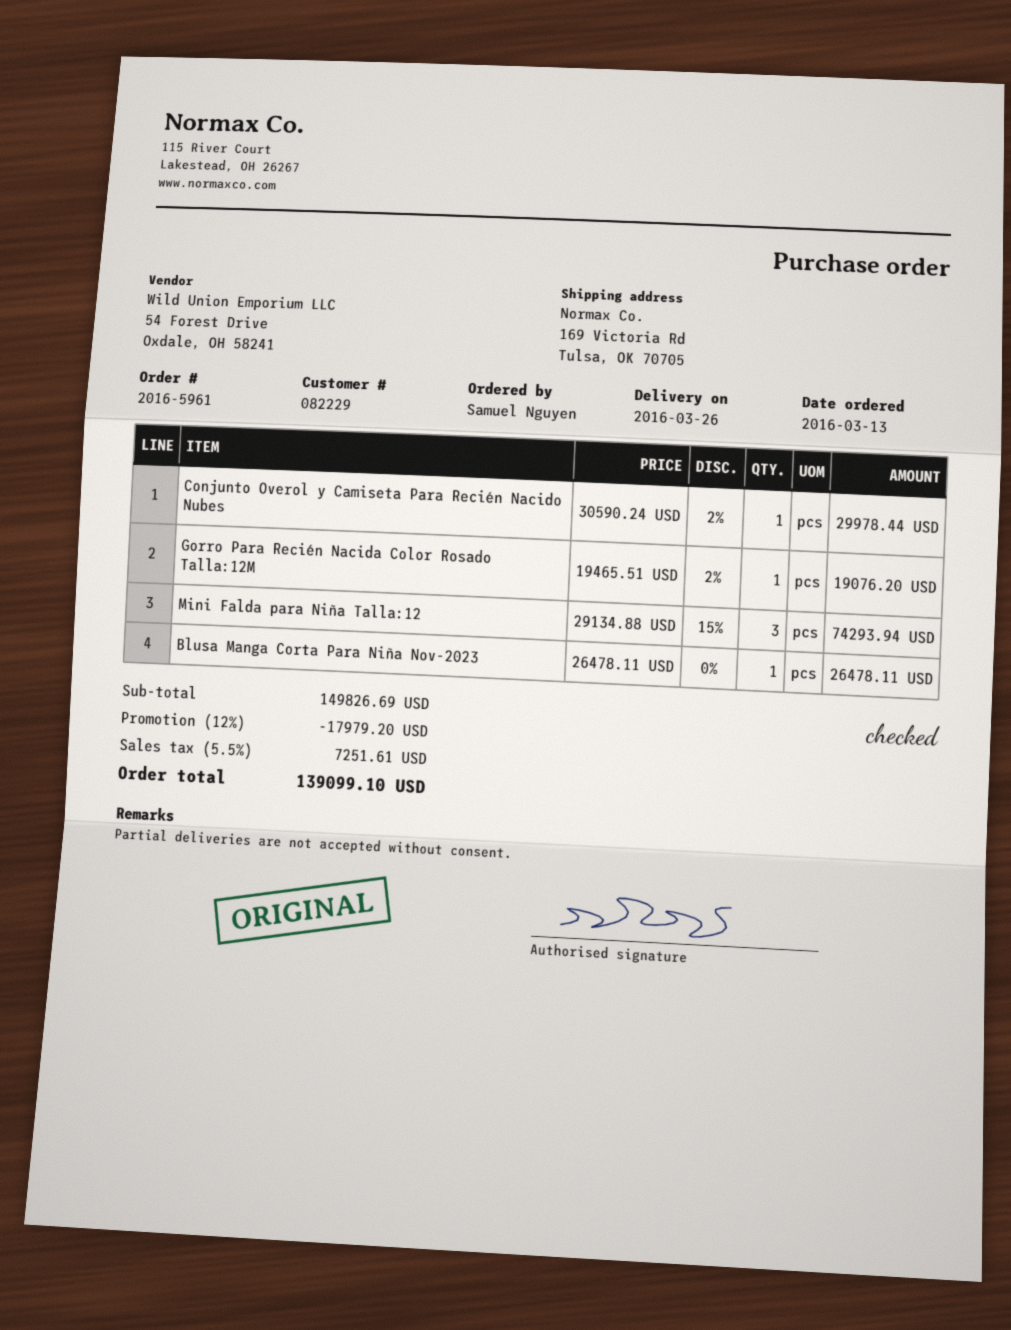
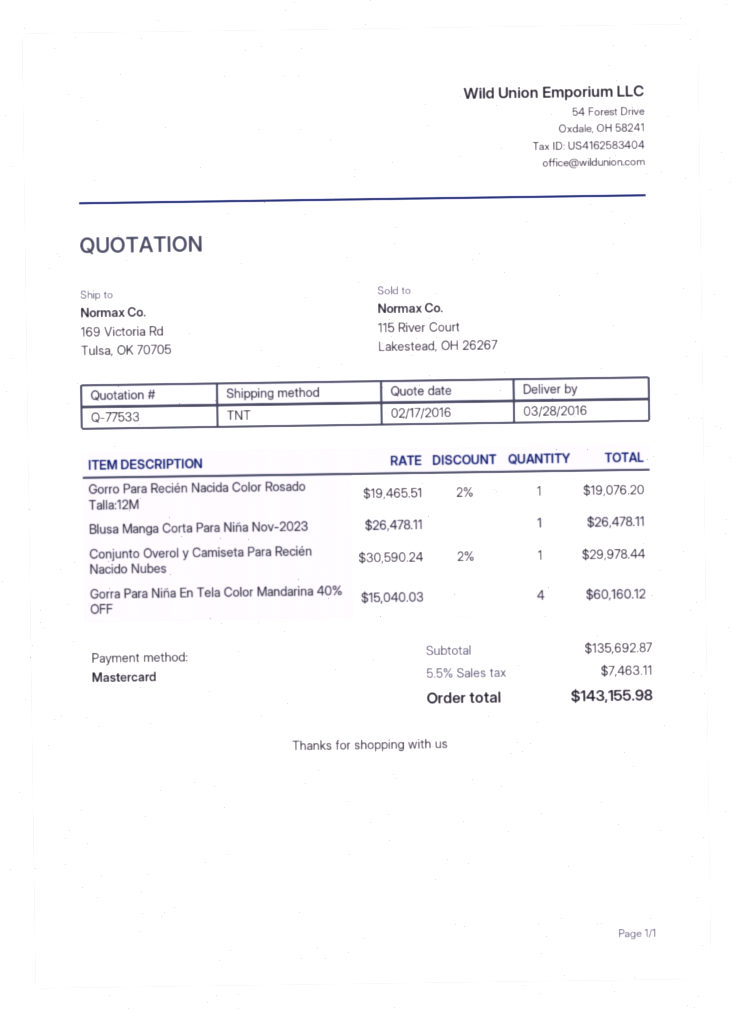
delivery date: 2016-03-26 -> 2016-03-28
Mini Falda para Niña Talla:12: 3 x 29134.88 - 15% = 74293.94 -> none
Gorra Para Niña En Tela Color Mandarina 40% OFF: none -> 4 x 15040.03 = 60160.12
subtotal: 149826.69 -> 135692.87
discount: 12% = 17979.20 -> none
tax: 5.5% = 7251.61 -> 5.5% = 7463.11
total: 139099.10 -> 143155.98

